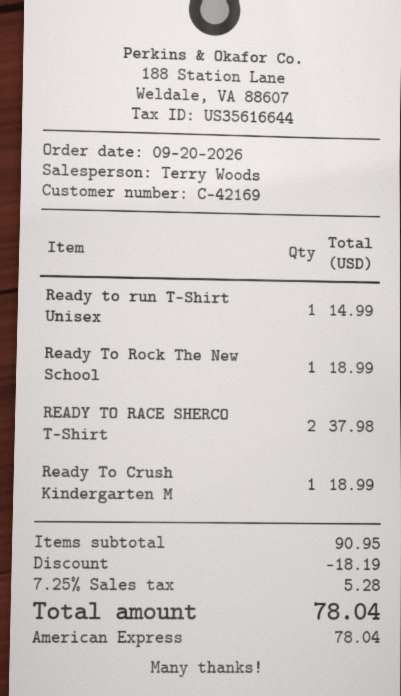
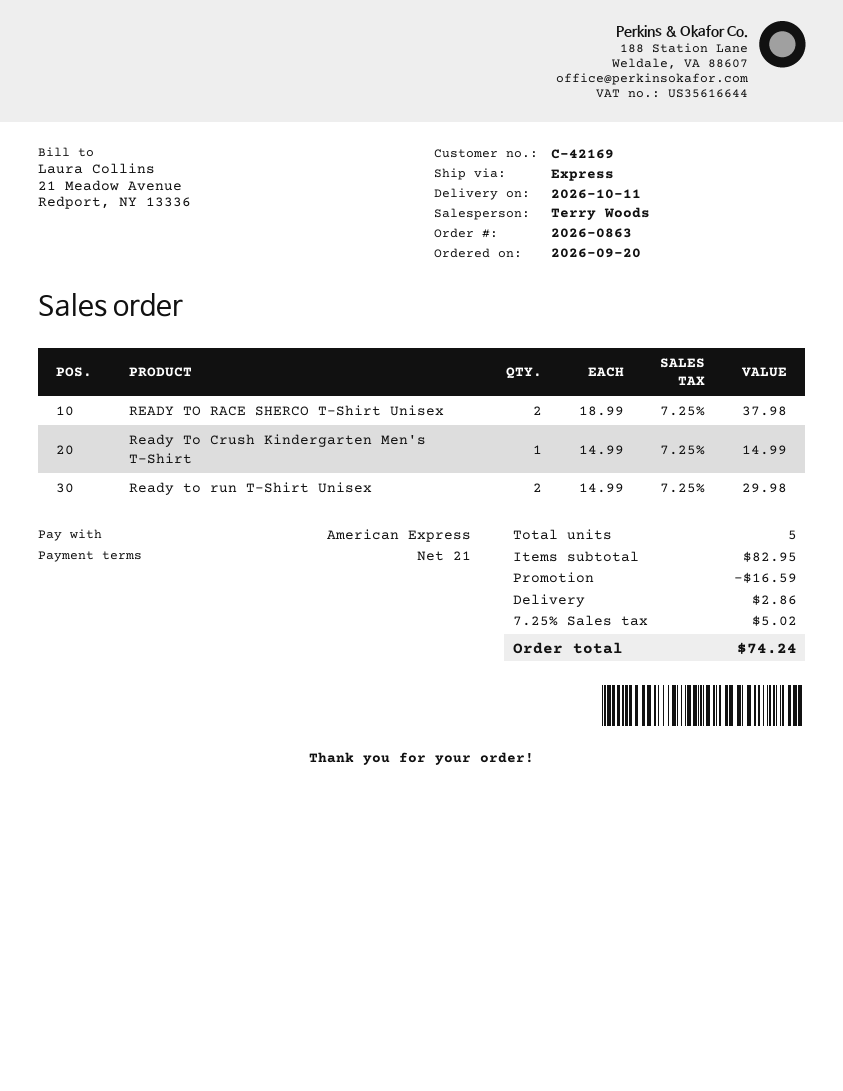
Ready to run T-Shirt Unisex: 1 for 14.99 -> 2 for 29.98
Ready To Rock The New School: 1 for 18.99 -> none
Ready To Crush Kindergarten M: 1 for 18.99 -> 1 for 14.99
subtotal: 90.95 -> 82.95
discount: 18.19 -> 16.59
shipping: none -> 2.86
tax: 7.25% = 5.28 -> 7.25% = 5.02
total: 78.04 -> 74.24

